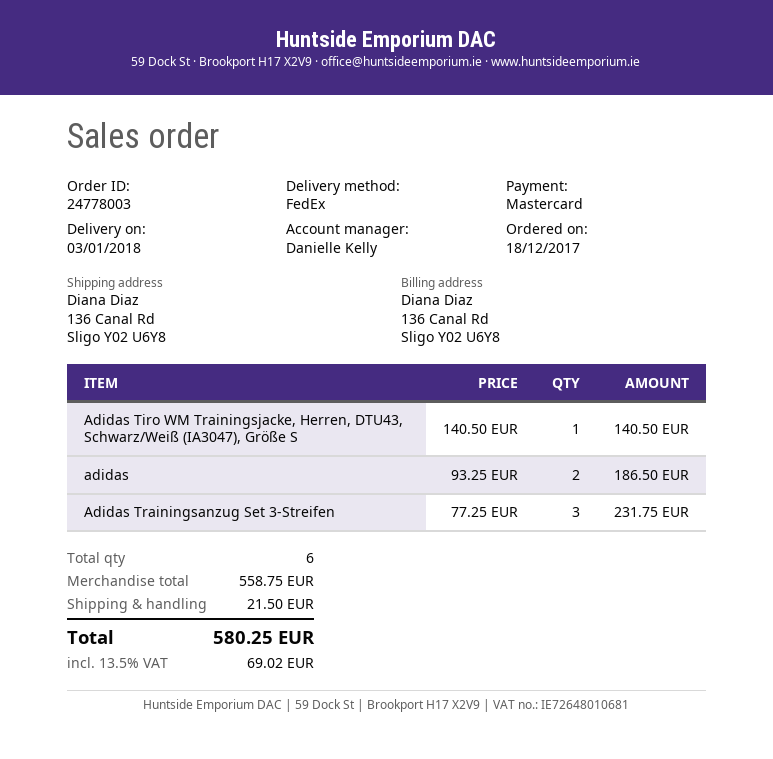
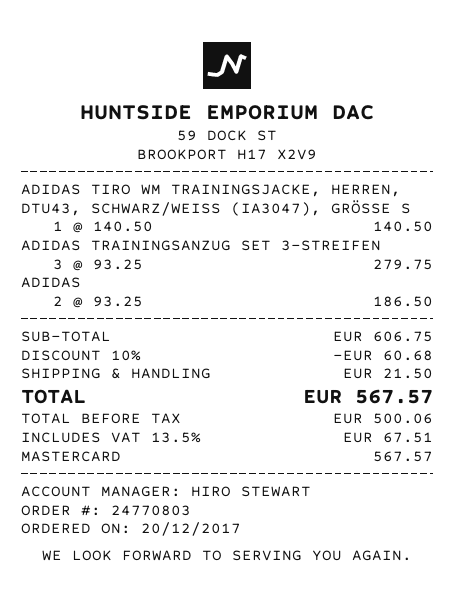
order number: 24778003 -> 24770803
order date: 2017-12-18 -> 2017-12-20
sales rep: Danielle Kelly -> HIRO STEWART
Adidas Trainingsanzug Set 3-Streifen: 3 x 77.25 = 231.75 -> 3 x 93.25 = 279.75
subtotal: 558.75 -> 606.75
discount: none -> 10% = 60.68
tax: 13.5% = 69.02 -> 13.5% = 67.51
total: 580.25 -> 567.57

